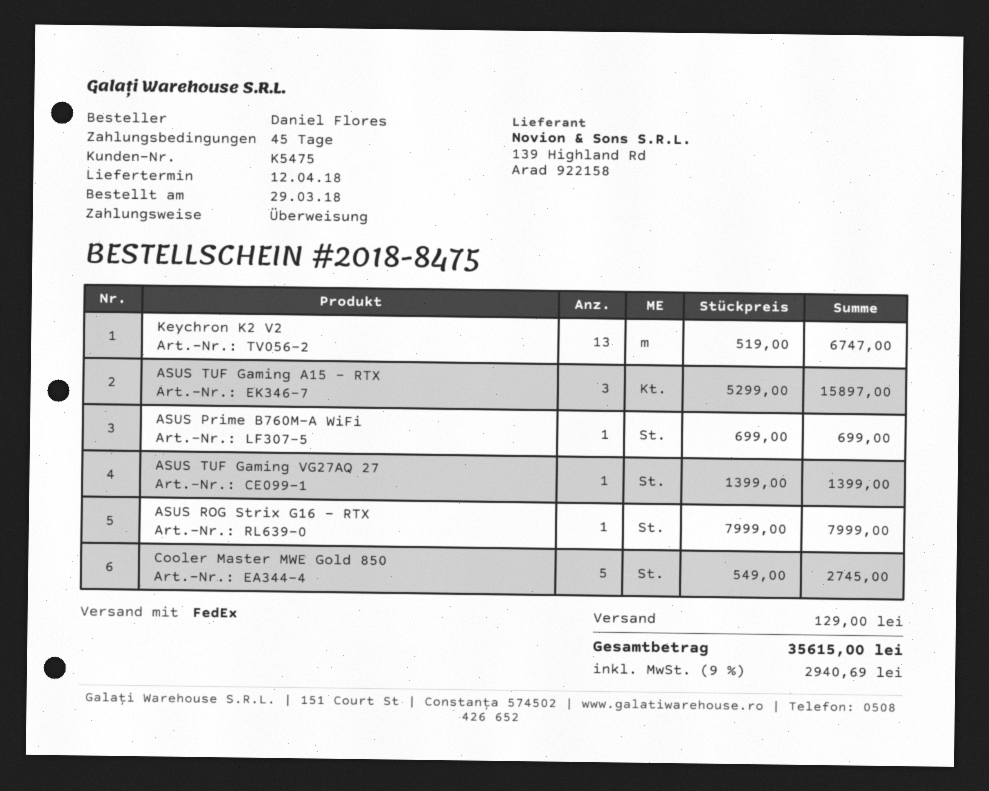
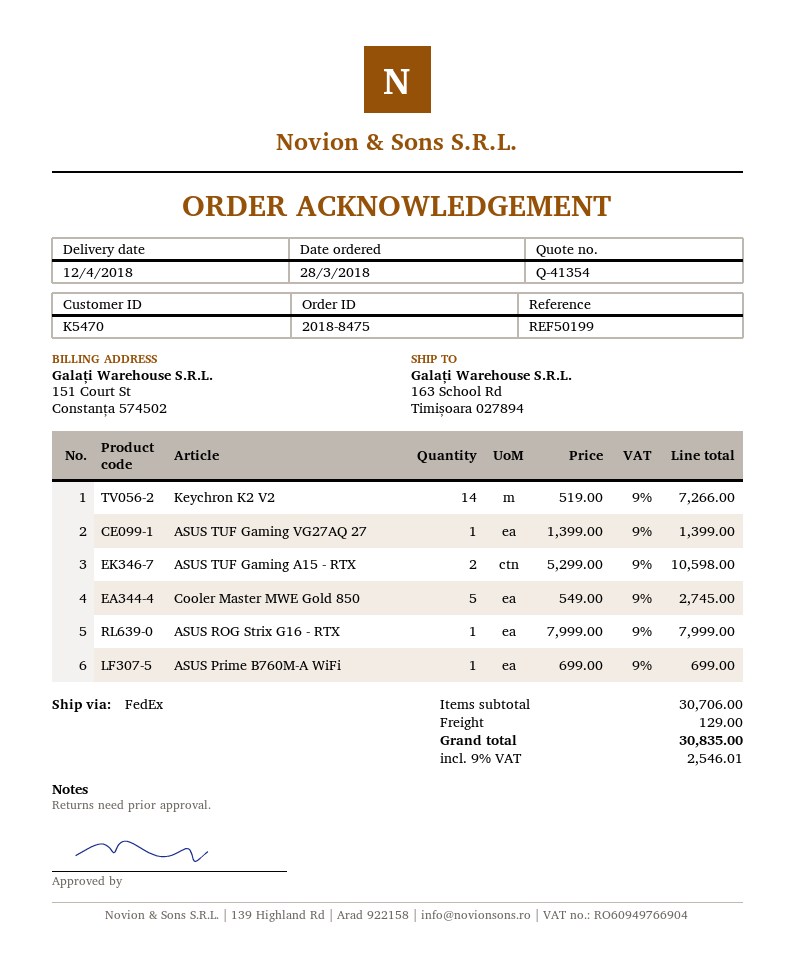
order date: 2018-03-29 -> 2018-03-28
customer number: K5475 -> K5470
Keychron K2 V2: 13 x 519.00 = 6747.00 -> 14 x 519.00 = 7266.00
ASUS TUF Gaming A15 - RTX: 3 x 5299.00 = 15897.00 -> 2 x 5299.00 = 10598.00
tax: 9% = 2940.69 -> 9% = 2546.01
total: 35615.00 -> 30835.00

